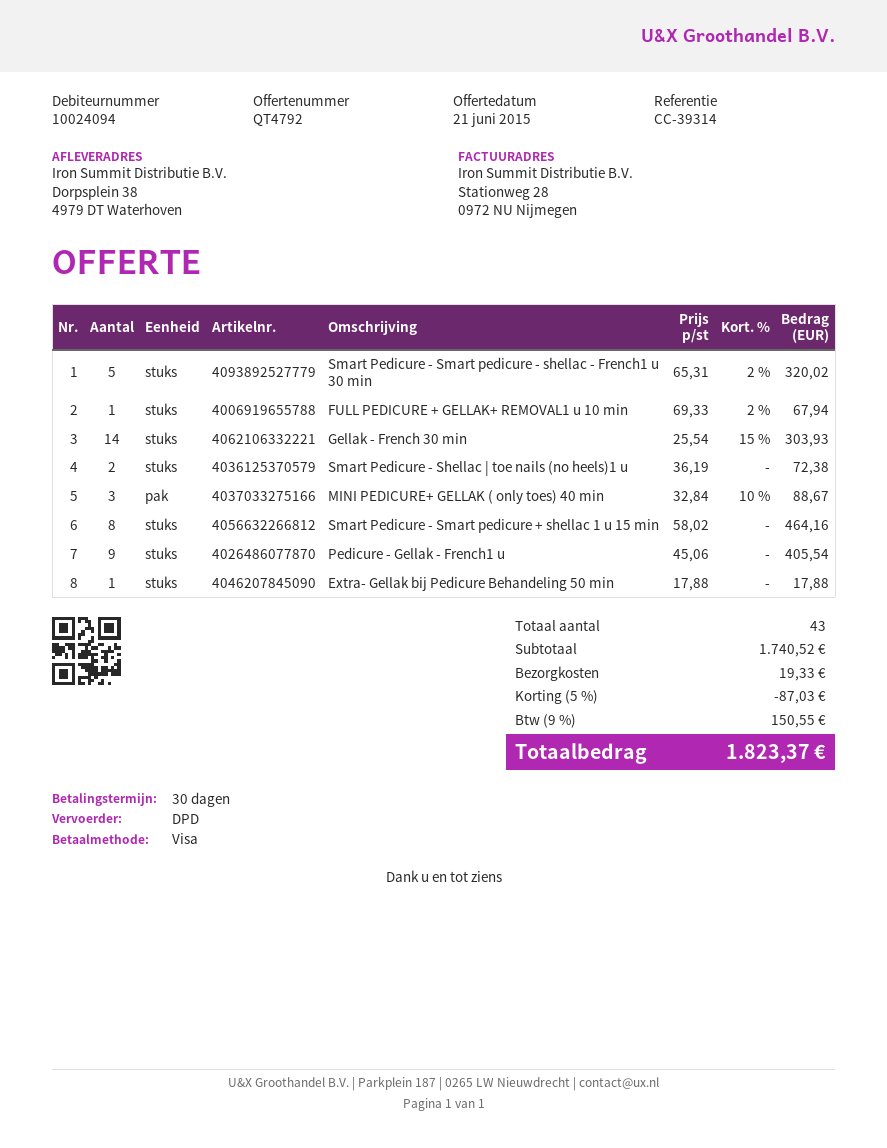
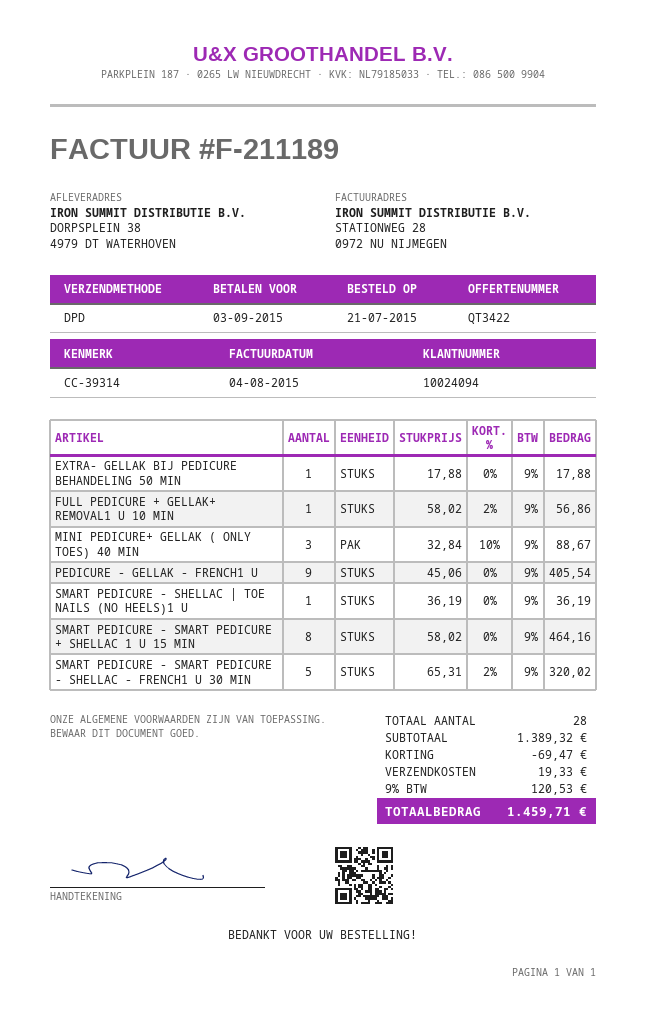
quote number: QT4792 -> QT3422
FULL PEDICURE + GELLAK+ REMOVAL1 u 10 min: 1 x 69.33 - 2% = 67.94 -> 1 x 58.02 - 2% = 56.86
Gellak - French 30 min: 14 x 25.54 - 15% = 303.93 -> none
Smart Pedicure - Shellac | toe nails (no heels)1 u: 2 x 36.19 = 72.38 -> 1 x 36.19 = 36.19
total quantity: 43 -> 28
subtotal: 1740.52 -> 1389.32
discount: 87.03 -> 69.47
tax: 9% = 150.55 -> 9% = 120.53
total: 1823.37 -> 1459.71

